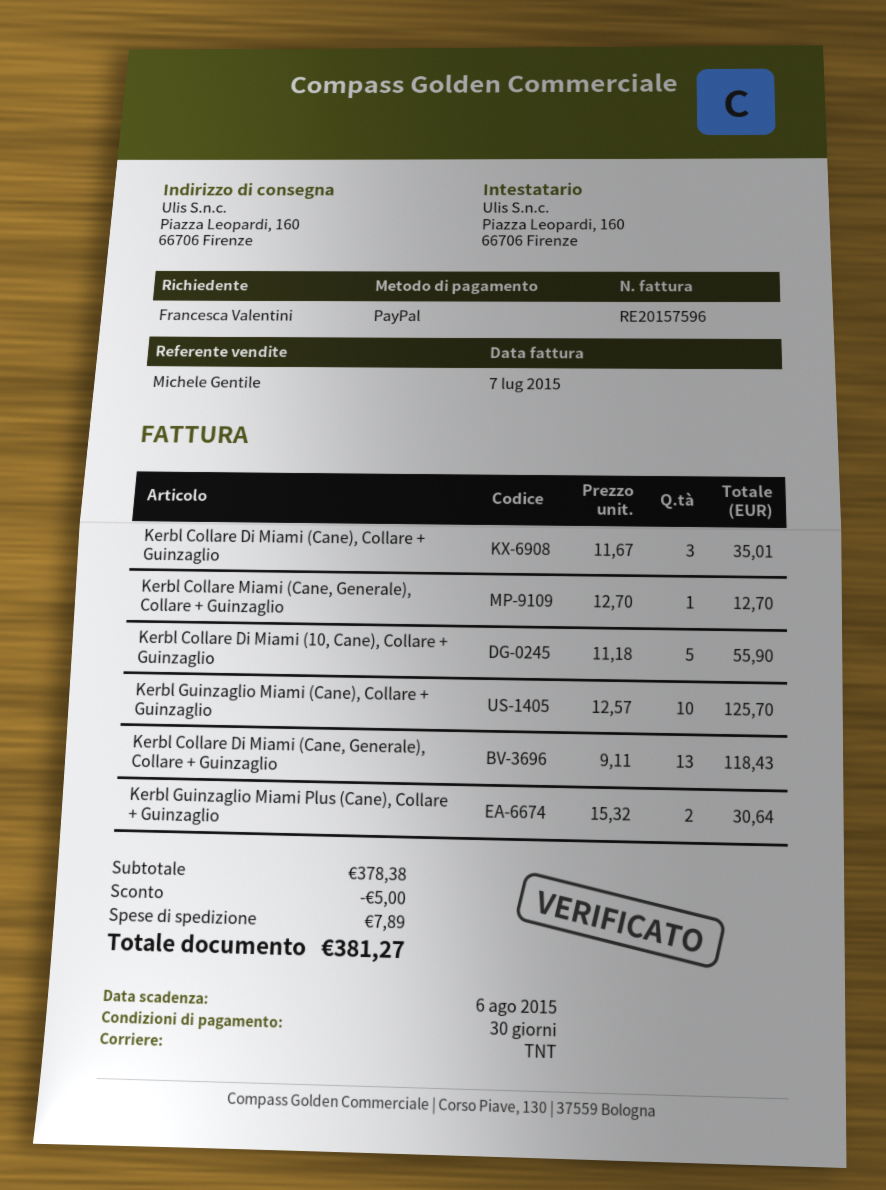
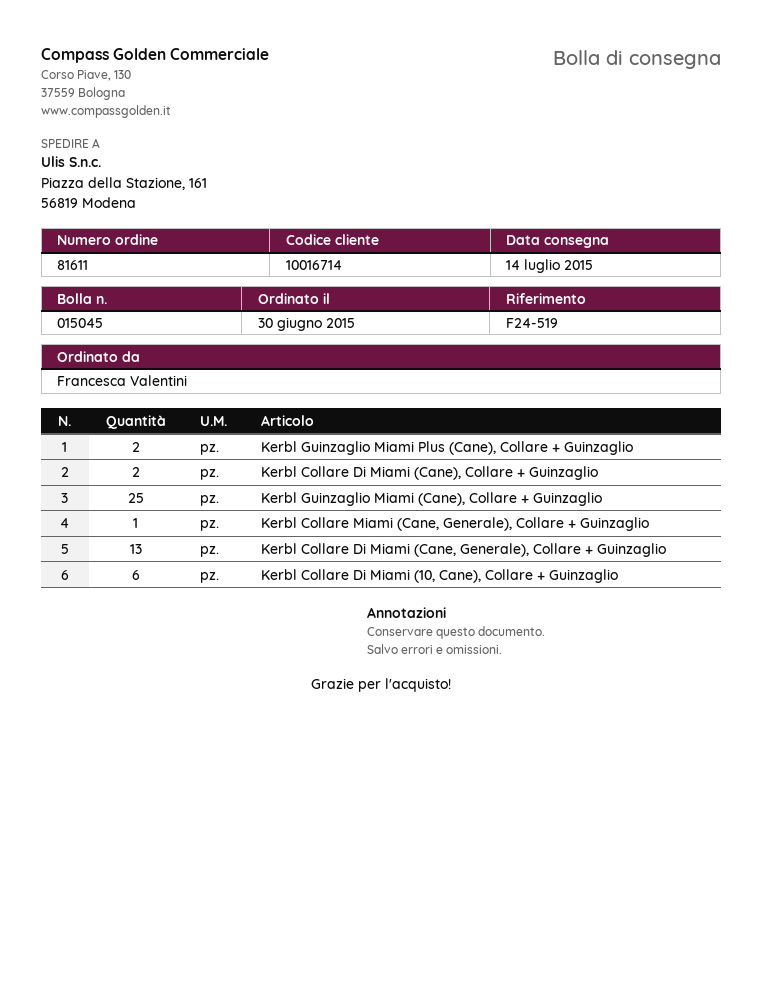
ship to: Piazza Leopardi, 160, 66706 Firenze -> Piazza della Stazione, 161, 56819 Modena
Kerbl Collare Di Miami (Cane), Collare + Guinzaglio: 3 -> 2
Kerbl Collare Di Miami (10, Cane), Collare + Guinzaglio: 5 -> 6
Kerbl Guinzaglio Miami (Cane), Collare + Guinzaglio: 10 -> 25

